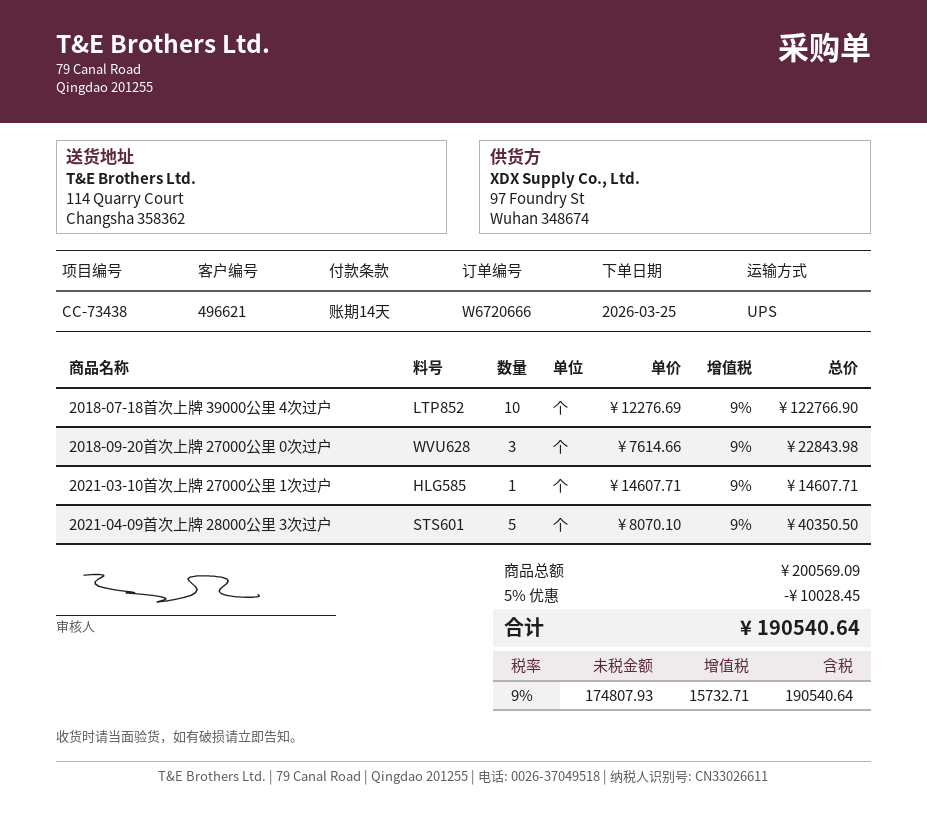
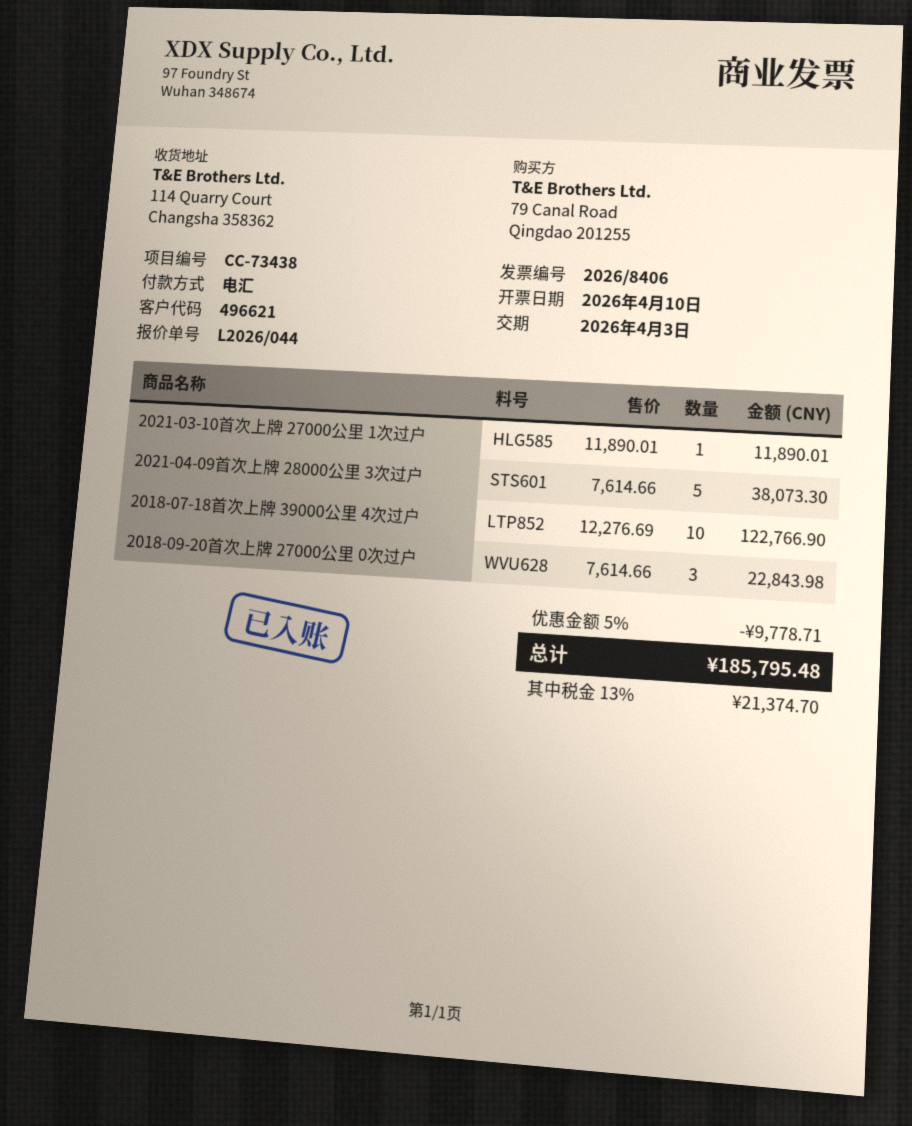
2021-03-10首次上牌 27000公里 1次过户: 1 x 14607.71 = 14607.71 -> 1 x 11890.01 = 11890.01
2021-04-09首次上牌 28000公里 3次过户: 5 x 8070.10 = 40350.50 -> 5 x 7614.66 = 38073.30
discount: 5% = 10028.45 -> 5% = 9778.71
tax: 9% = 15732.71 -> 13% = 21374.70
total: 190540.64 -> 185795.48

